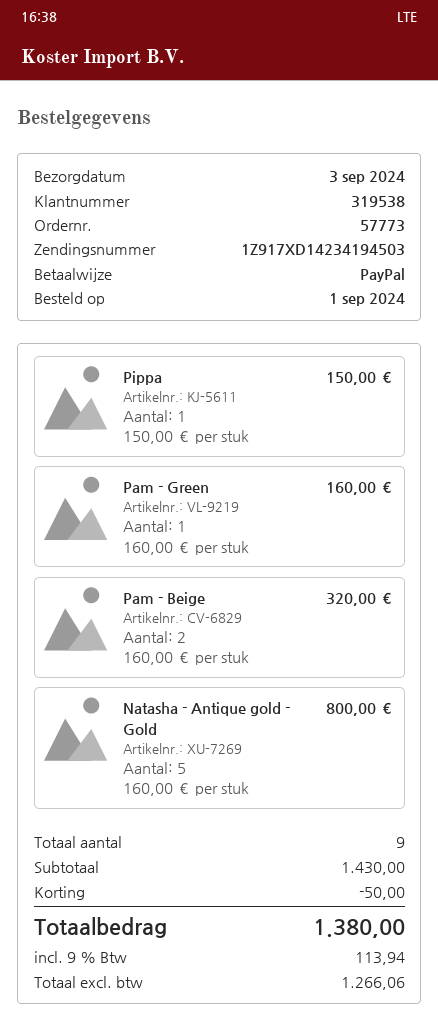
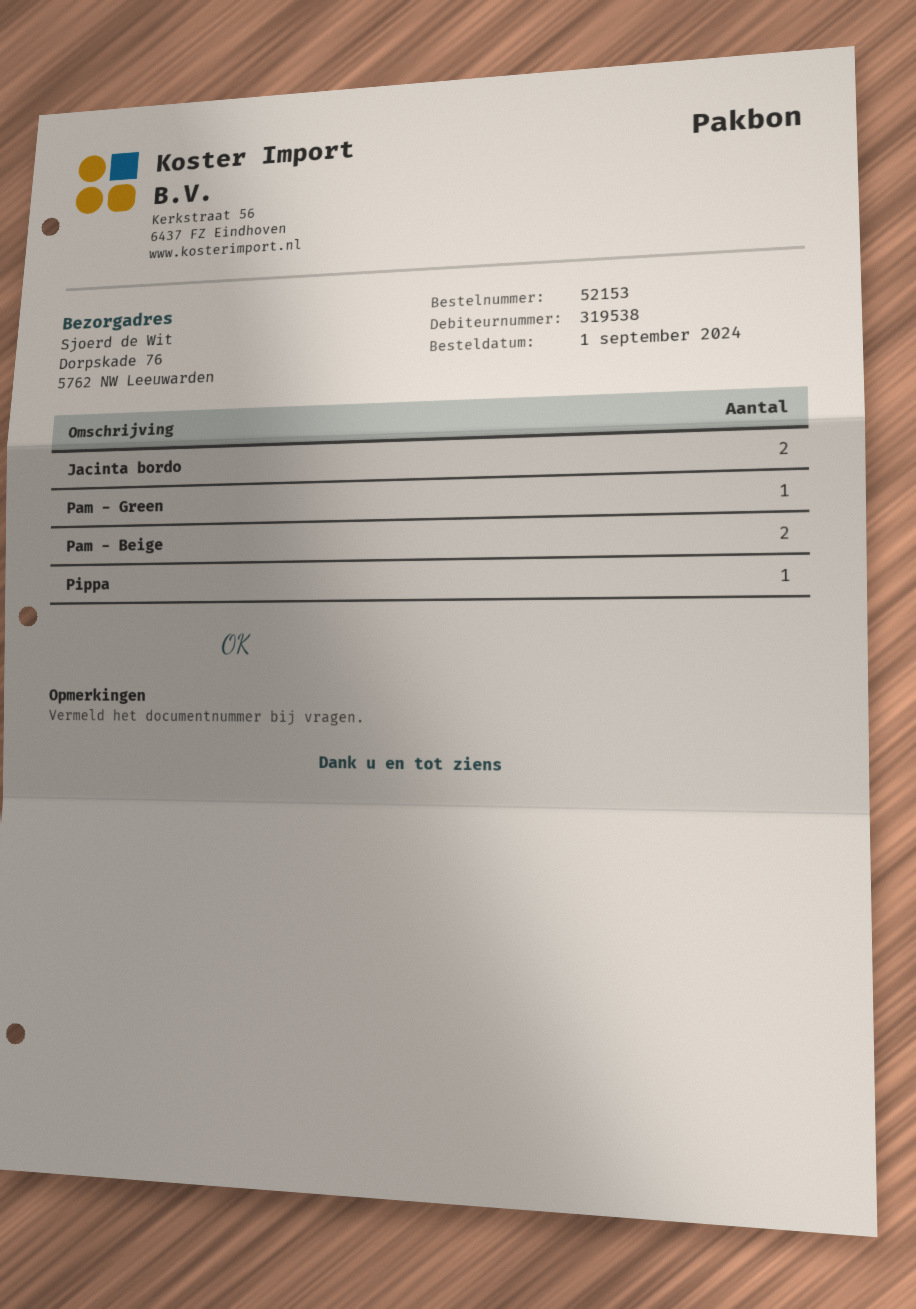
order number: 57773 -> 52153
Natasha - Antique gold - Gold: 5 -> none
Jacinta bordo: none -> 2

